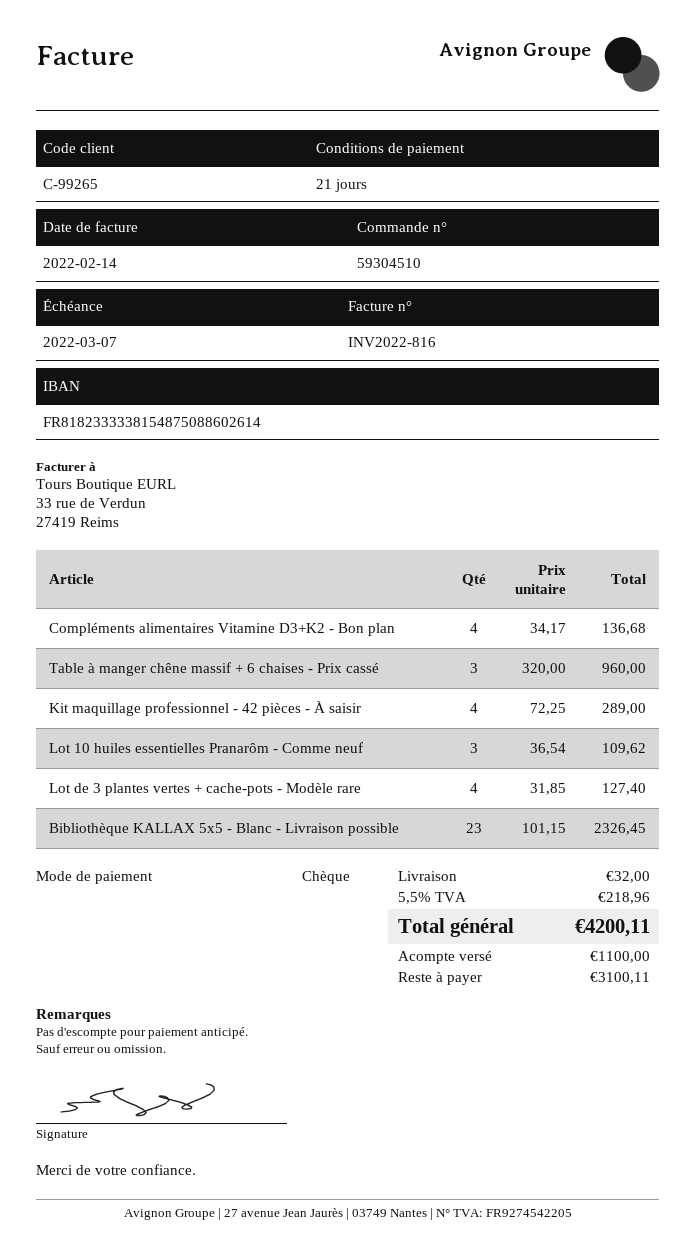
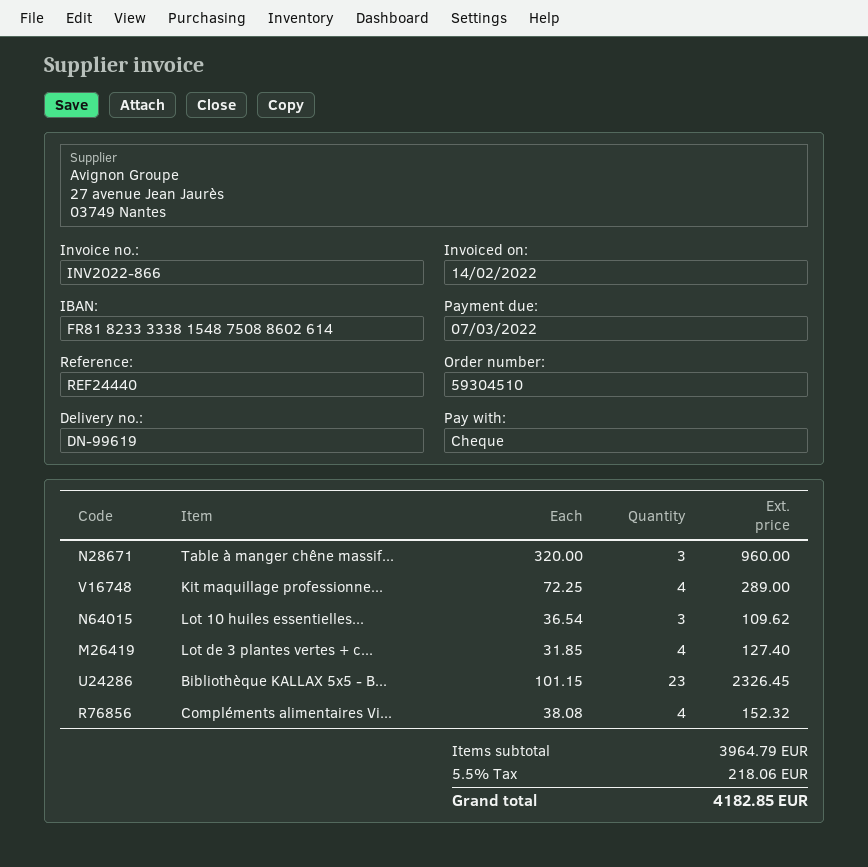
invoice number: INV2022-816 -> INV2022-866
Compléments alimentaires Vitamine D3+K2 - Bon plan: 4 x 34.17 = 136.68 -> 4 x 38.08 = 152.32
shipping: 32.00 -> none
tax: 5.5% = 218.96 -> 5.5% = 218.06
total: 4200.11 -> 4182.85

